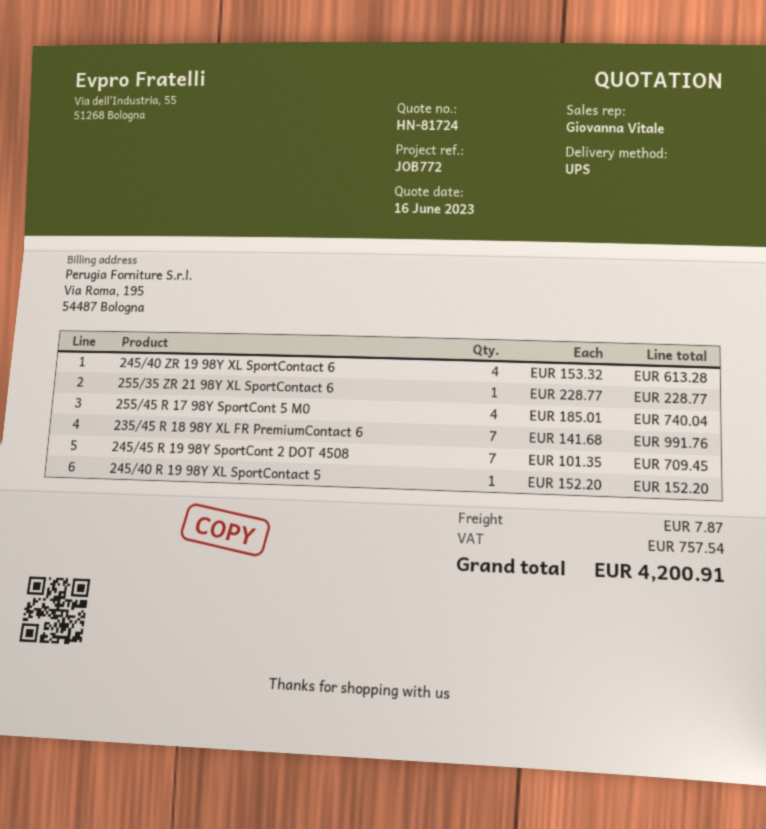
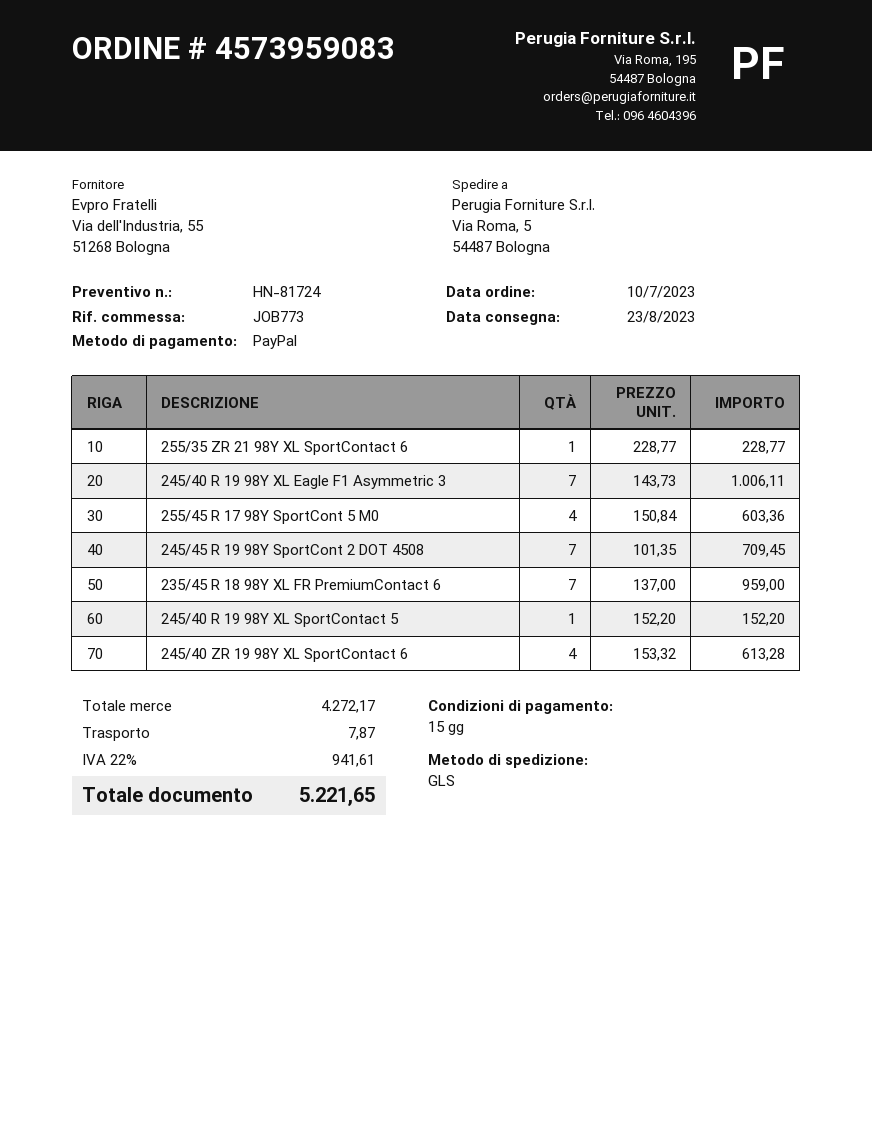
reference: JOB772 -> JOB773
shipping method: UPS -> GLS
255/45 R 17 98Y SportCont 5 M0: 4 x 185.01 = 740.04 -> 4 x 150.84 = 603.36
235/45 R 18 98Y XL FR PremiumContact 6: 7 x 141.68 = 991.76 -> 7 x 137.00 = 959.00
245/40 R 19 98Y XL Eagle F1 Asymmetric 3: none -> 7 x 143.73 = 1006.11
tax: 757.54 -> 941.61
total: 4200.91 -> 5221.65

